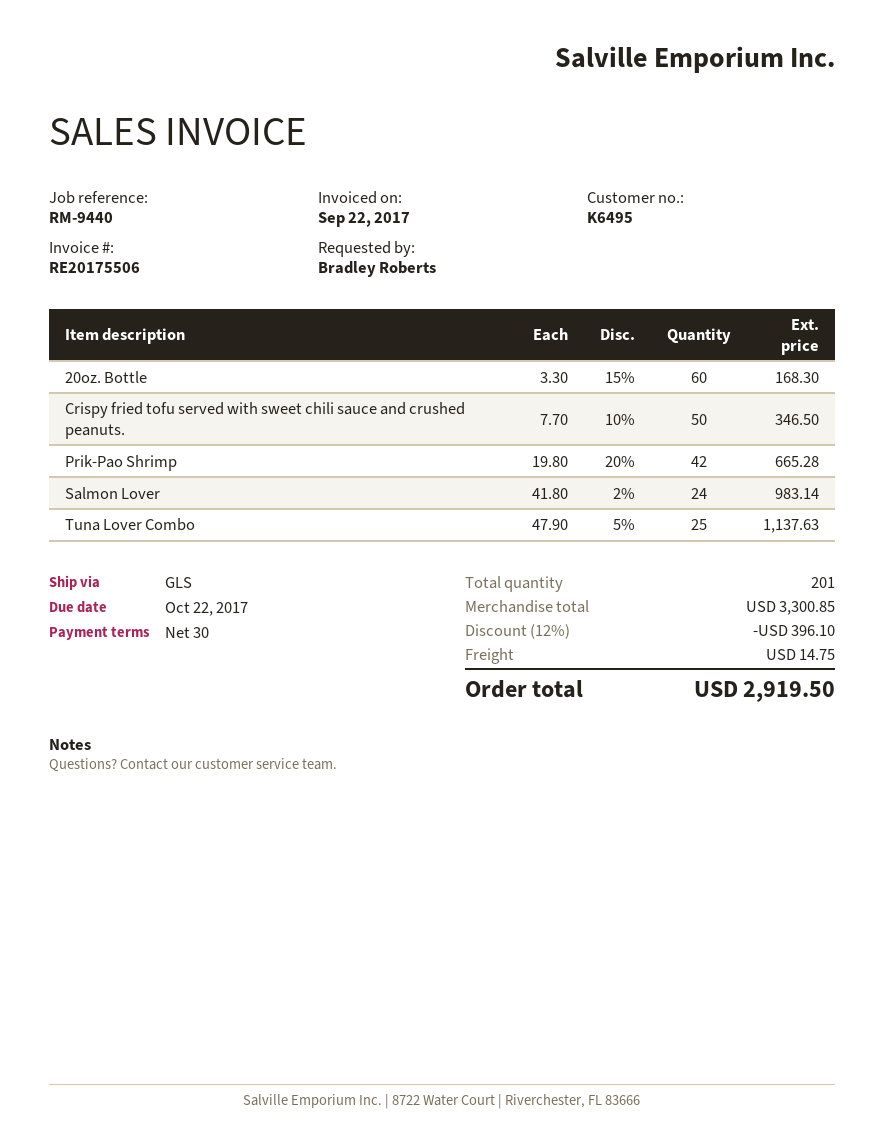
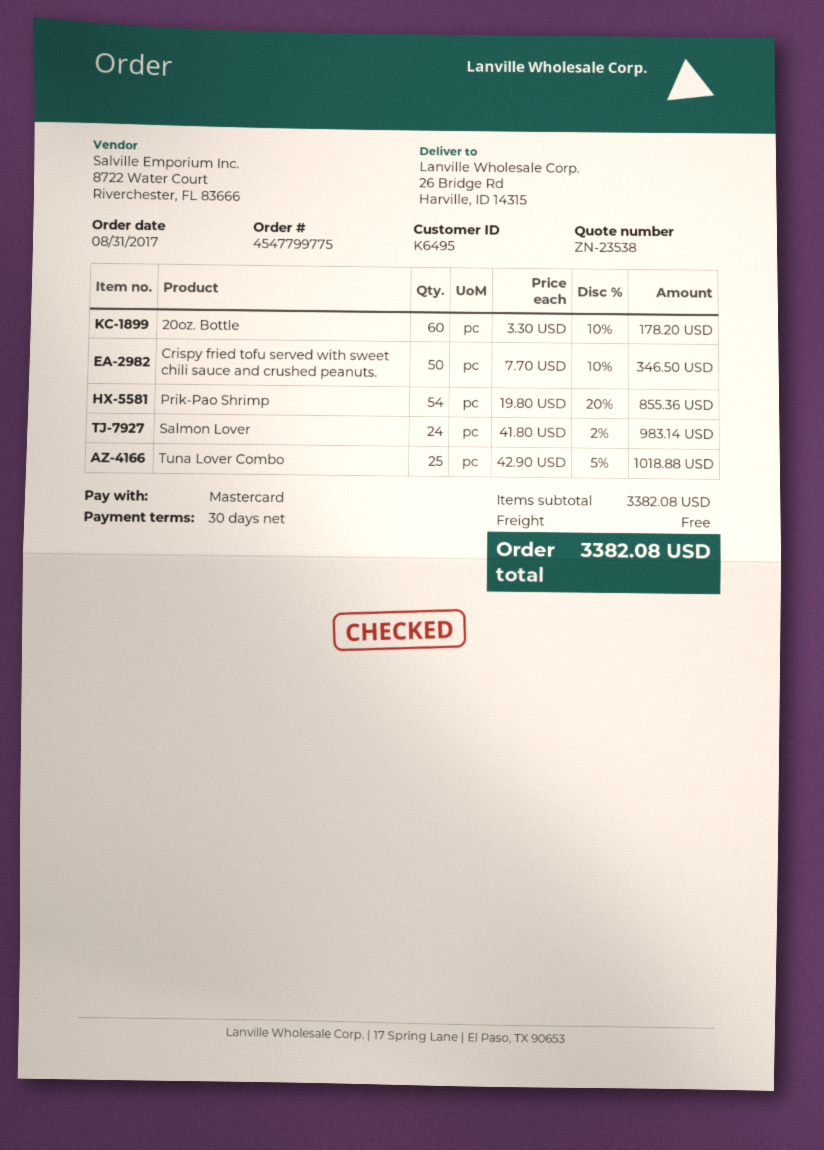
20oz. Bottle: 60 x 3.30 - 15% = 168.30 -> 60 x 3.30 - 10% = 178.20
Prik-Pao Shrimp: 42 x 19.80 - 20% = 665.28 -> 54 x 19.80 - 20% = 855.36
Tuna Lover Combo: 25 x 47.90 - 5% = 1137.63 -> 25 x 42.90 - 5% = 1018.88
subtotal: 3300.85 -> 3382.08
discount: 12% = 396.10 -> none
shipping: 14.75 -> 0.00
total: 2919.50 -> 3382.08

